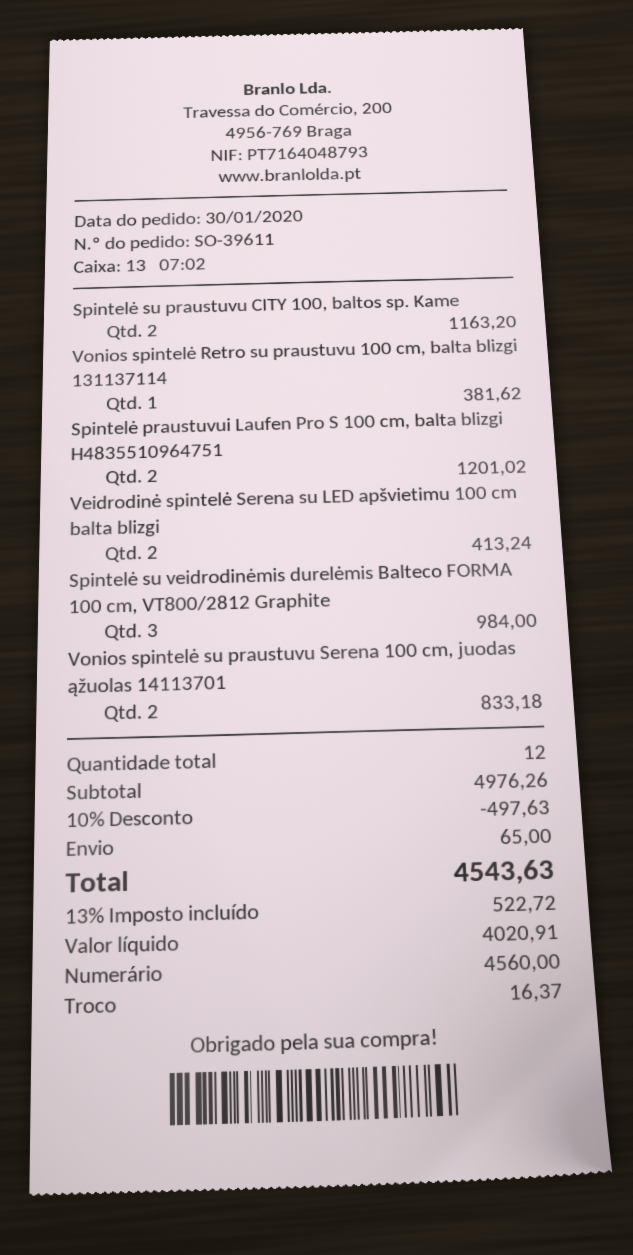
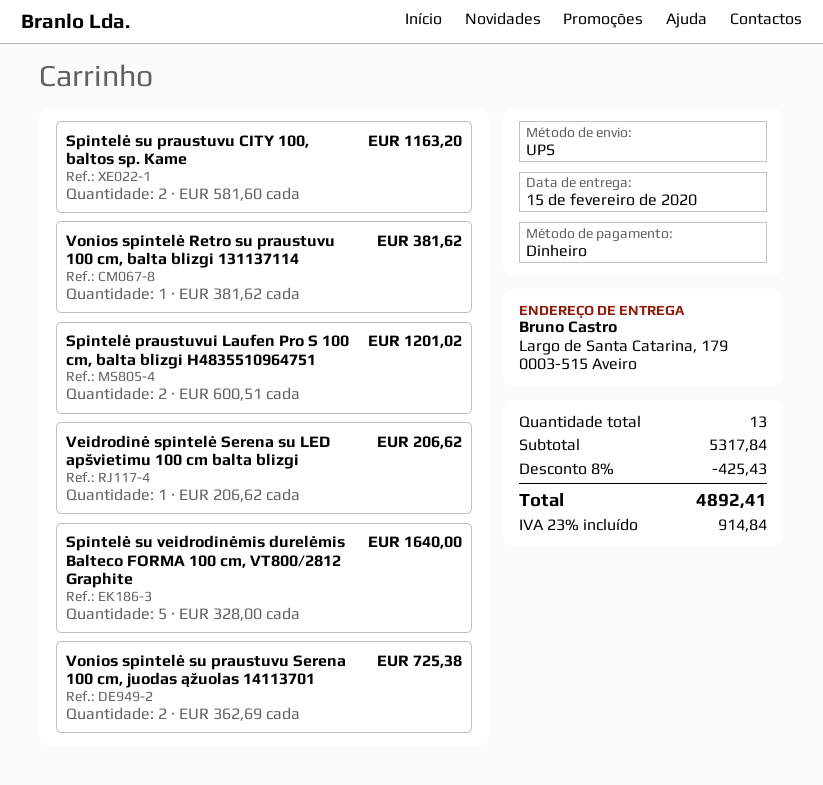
Veidrodinė spintelė Serena su LED apšvietimu 100 cm balta blizgi: 2 for 413.24 -> 1 for 206.62
Spintelė su veidrodinėmis durelėmis Balteco FORMA 100 cm, VT800/2812 Graphite: 3 for 984.00 -> 5 for 1640.00
Vonios spintelė su praustuvu Serena 100 cm, juodas ąžuolas 14113701: 2 for 833.18 -> 2 for 725.38
total quantity: 12 -> 13
subtotal: 4976.26 -> 5317.84
discount: 10% = 497.63 -> 8% = 425.43
shipping: 65.00 -> none
tax: 13% = 522.72 -> 23% = 914.84
total: 4543.63 -> 4892.41

